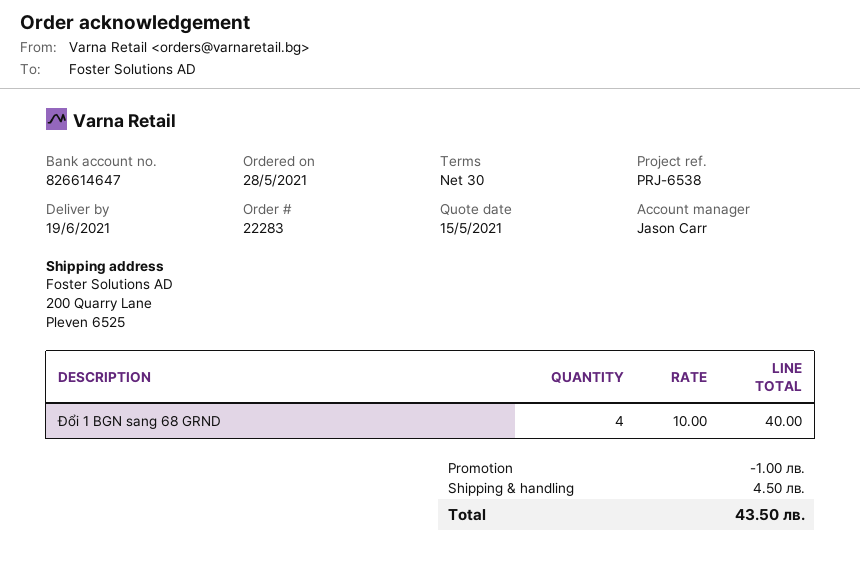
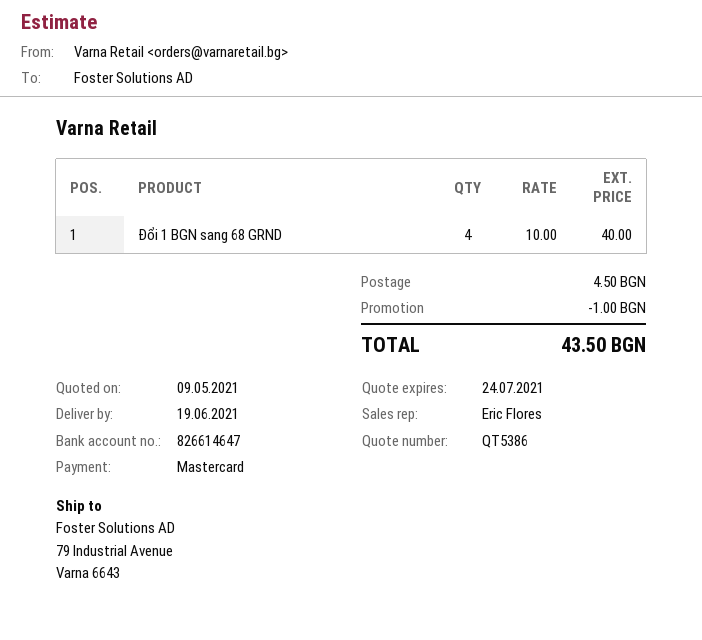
quote date: 2021-05-15 -> 2021-05-09
sales rep: Jason Carr -> Eric Flores
ship to: 200 Quarry Lane, Pleven 6525 -> 79 Industrial Avenue, Varna 6643

